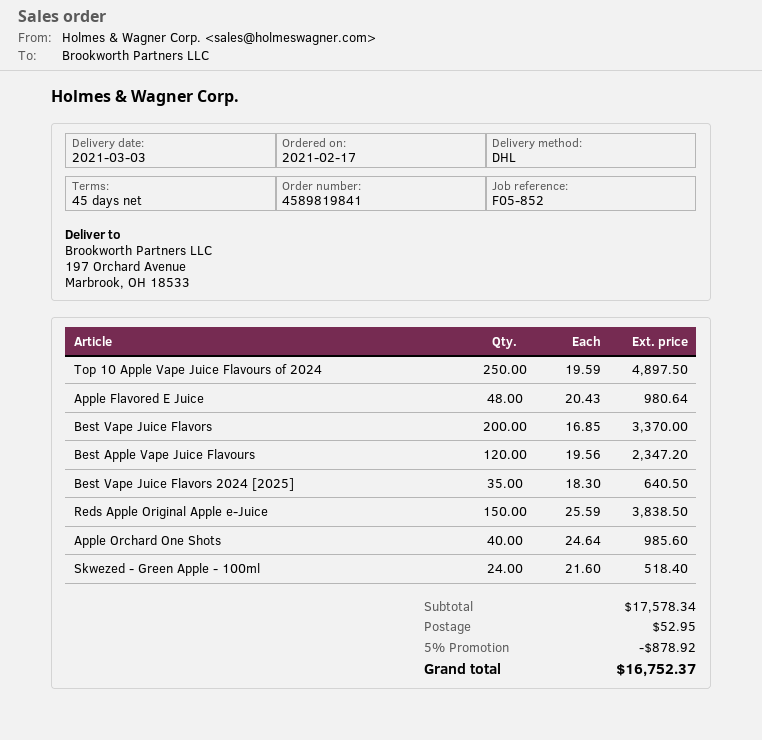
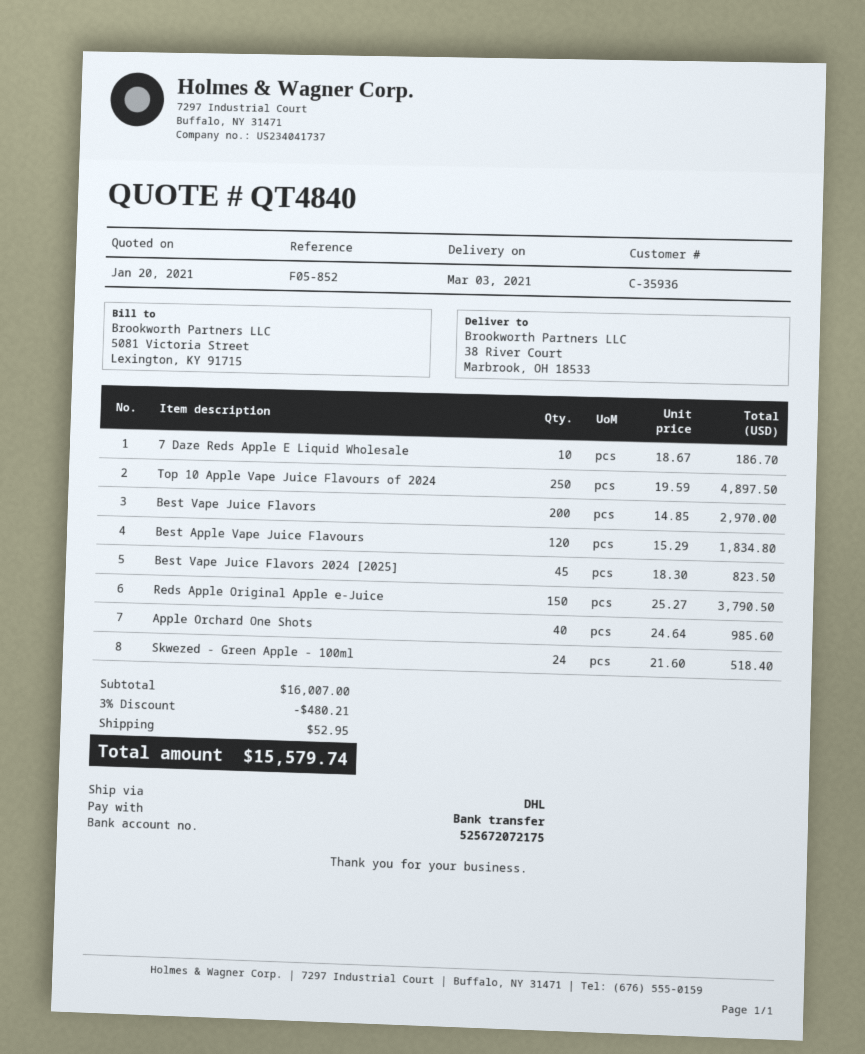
ship to: 197 Orchard Avenue, Marbrook, OH 18533 -> 38 River Court, Marbrook, OH 18533
Apple Flavored E Juice: 48 x 20.43 = 980.64 -> none
Best Vape Juice Flavors: 200 x 16.85 = 3370.00 -> 200 x 14.85 = 2970.00
Best Apple Vape Juice Flavours: 120 x 19.56 = 2347.20 -> 120 x 15.29 = 1834.80
Best Vape Juice Flavors 2024 [2025]: 35 x 18.30 = 640.50 -> 45 x 18.30 = 823.50
Reds Apple Original Apple e-Juice: 150 x 25.59 = 3838.50 -> 150 x 25.27 = 3790.50
7 Daze Reds Apple E Liquid Wholesale: none -> 10 x 18.67 = 186.70
subtotal: 17578.34 -> 16007.00
discount: 5% = 878.92 -> 3% = 480.21
total: 16752.37 -> 15579.74

